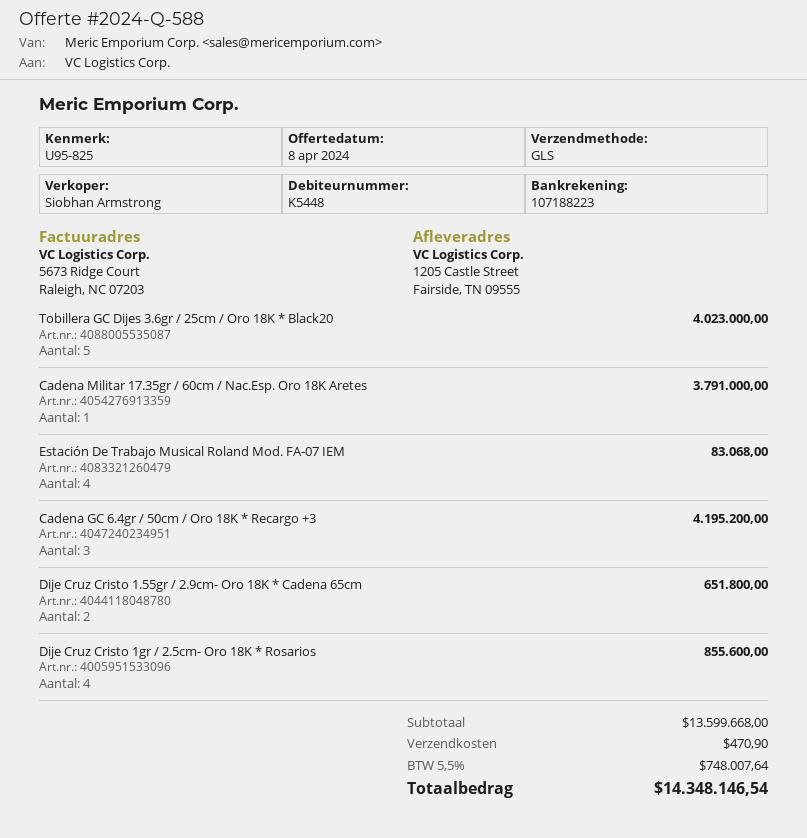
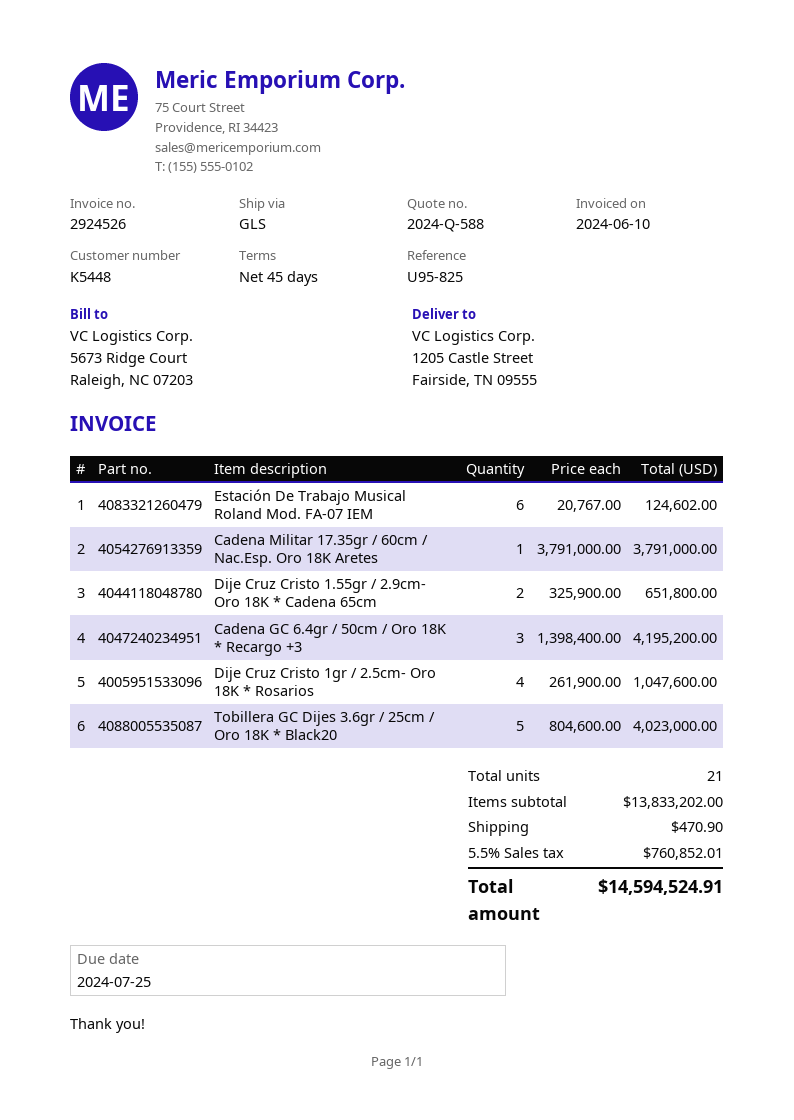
Estación De Trabajo Musical Roland Mod. FA-07 IEM: 4 for 83068.00 -> 6 for 124602.00
Dije Cruz Cristo 1gr / 2.5cm- Oro 18K * Rosarios: 4 for 855600.00 -> 4 for 1047600.00
subtotal: 13599668.00 -> 13833202.00
tax: 5.5% = 748007.64 -> 5.5% = 760852.01
total: 14348146.54 -> 14594524.91

